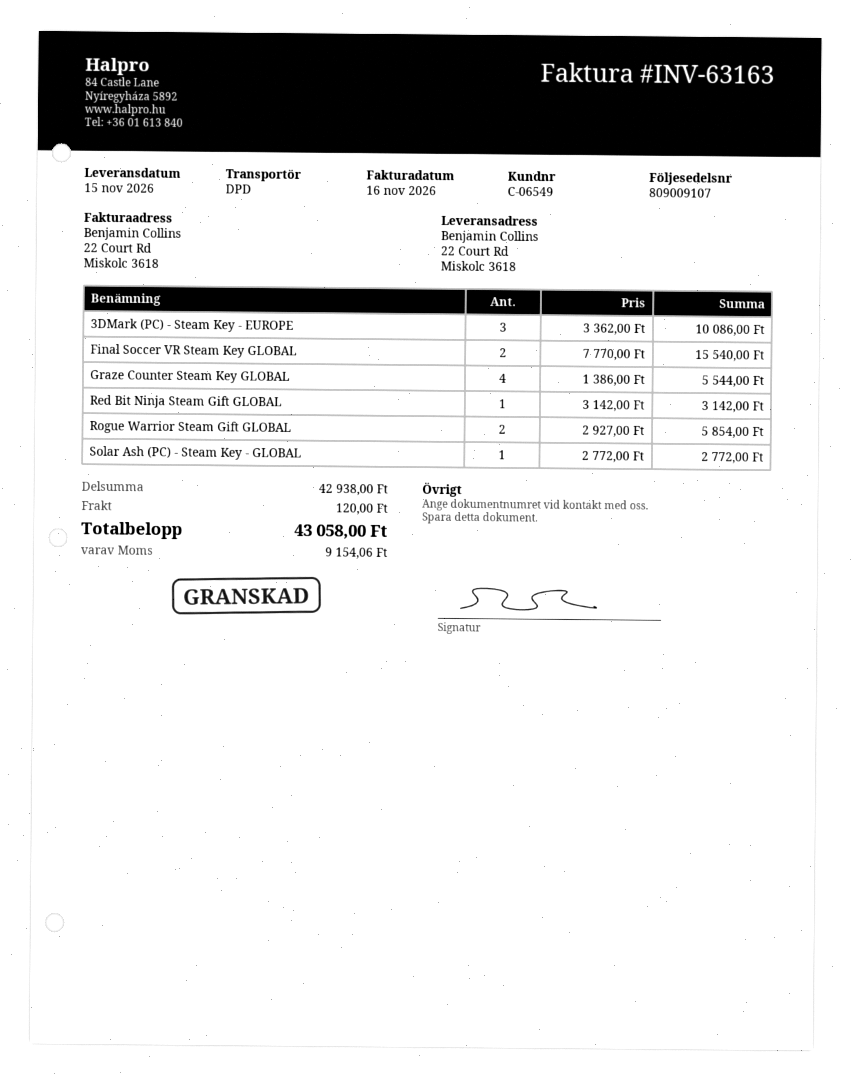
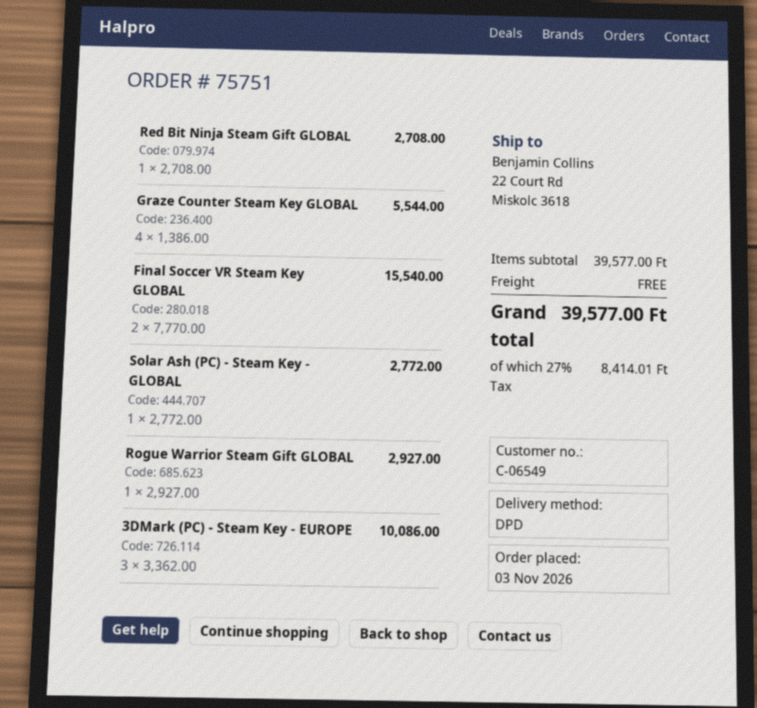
Red Bit Ninja Steam Gift GLOBAL: 1 x 3142.00 = 3142.00 -> 1 x 2708.00 = 2708.00
Rogue Warrior Steam Gift GLOBAL: 2 x 2927.00 = 5854.00 -> 1 x 2927.00 = 2927.00
subtotal: 42938.00 -> 39577.00
shipping: 120.00 -> 0.00
tax: 9154.06 -> 8414.01
total: 43058.00 -> 39577.00

